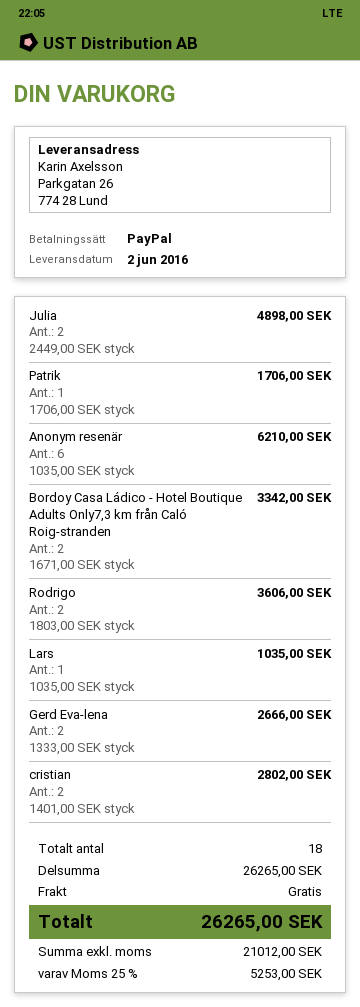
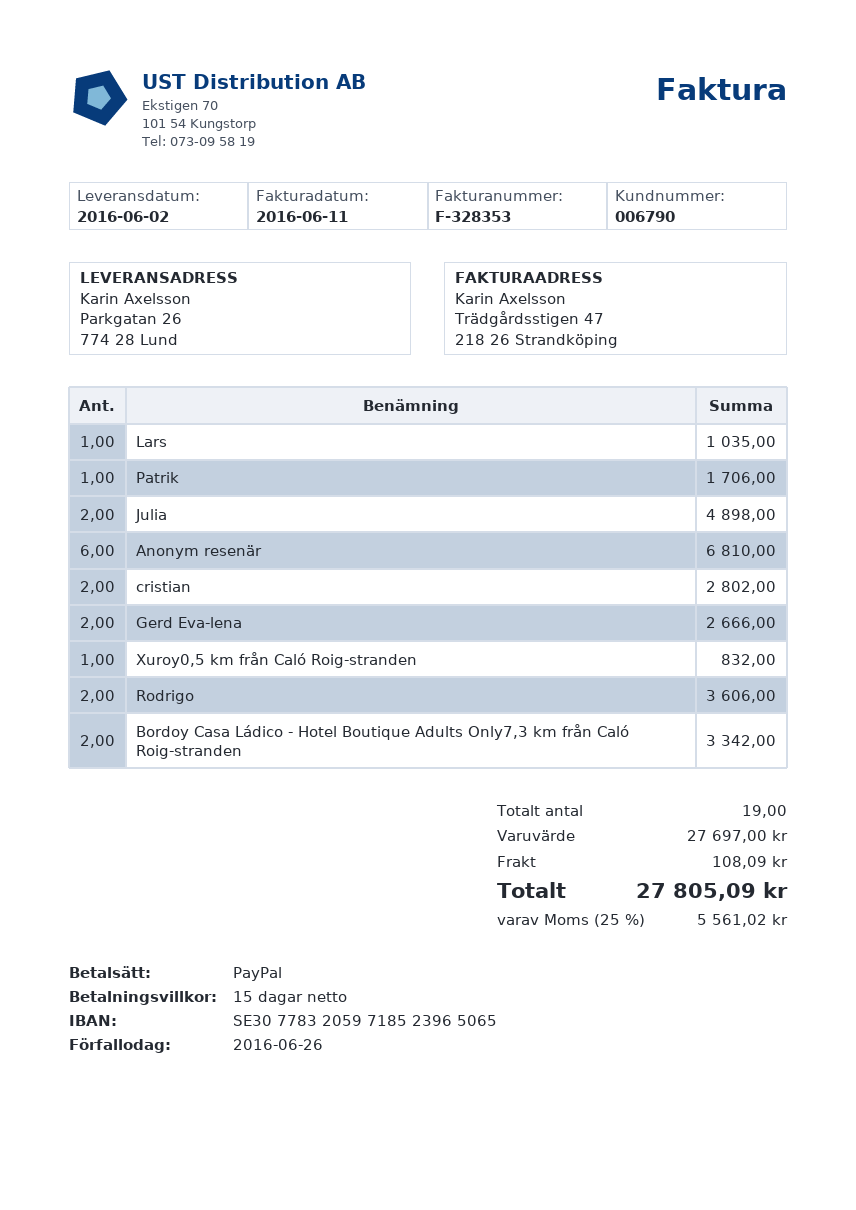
Anonym resenär: 6 for 6210.00 -> 6 for 6810.00
Xuroy0,5 km från Caló Roig-stranden: none -> 1 for 832.00
total quantity: 18 -> 19
subtotal: 26265.00 -> 27697.00
shipping: 0.00 -> 108.09
tax: 25% = 5253.00 -> 25% = 5561.02
total: 26265.00 -> 27805.09

